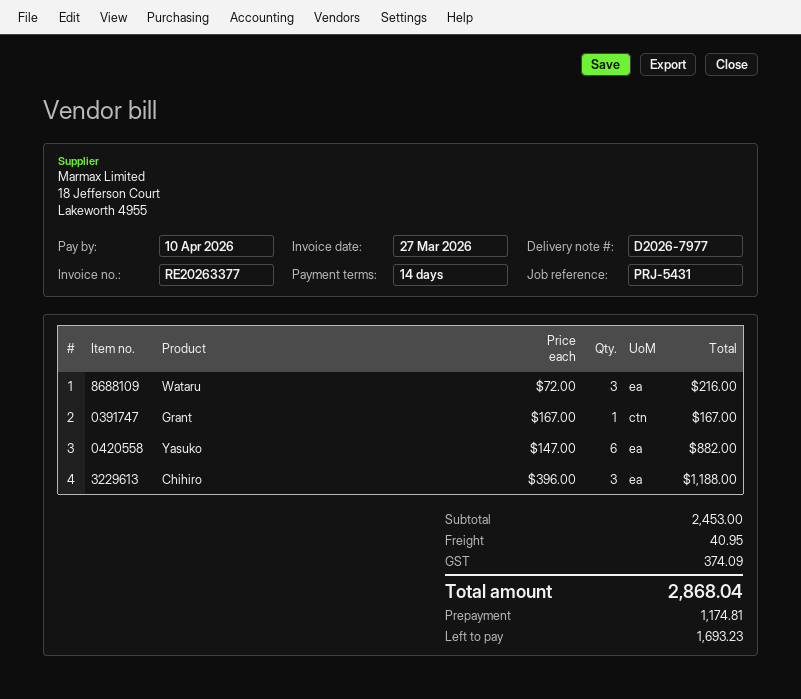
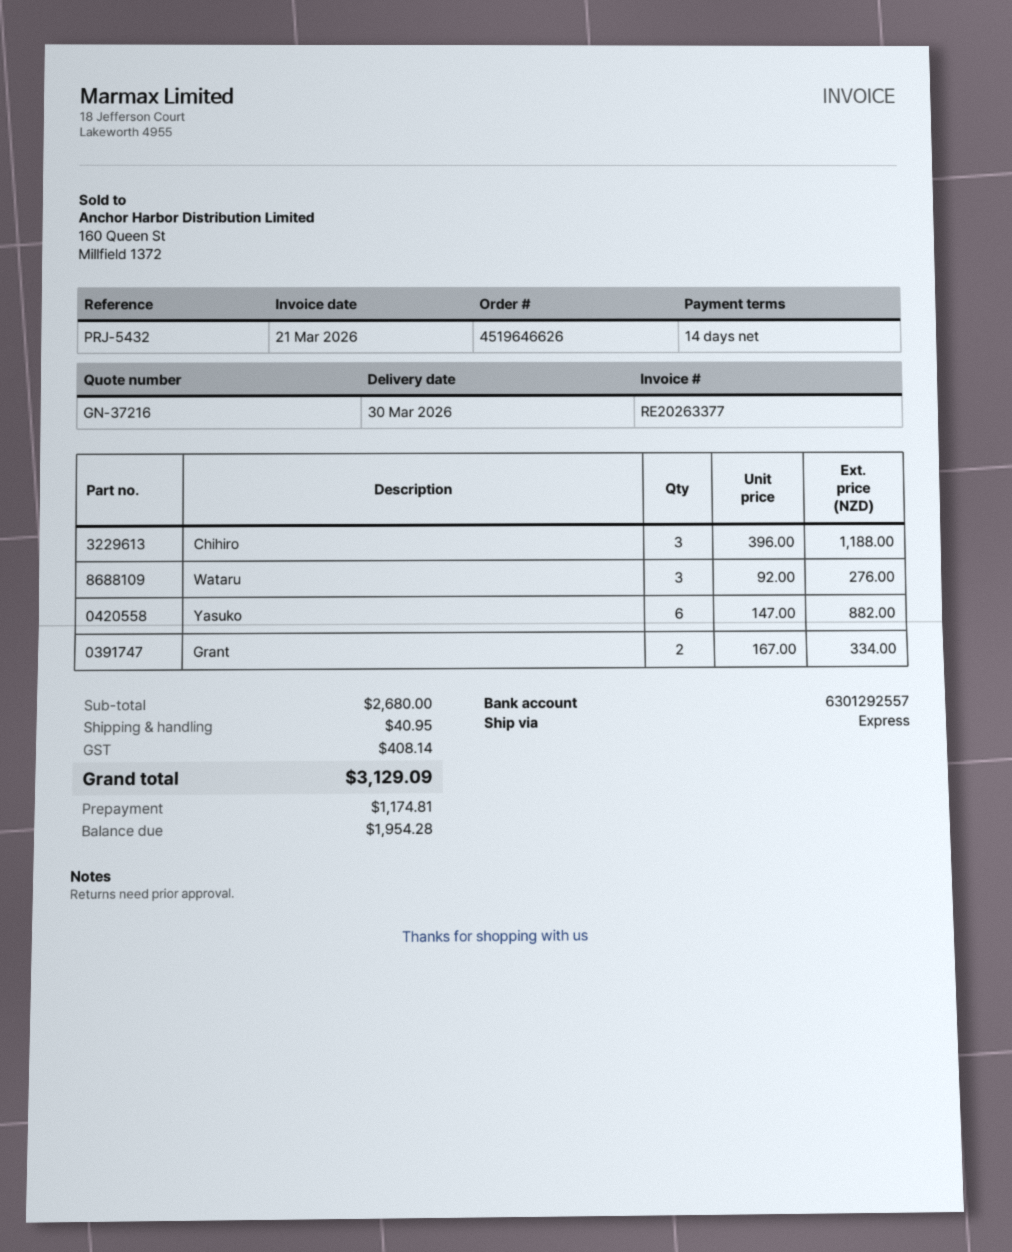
invoice date: 2026-03-27 -> 2026-03-21
reference: PRJ-5431 -> PRJ-5432
Wataru: 3 x 72.00 = 216.00 -> 3 x 92.00 = 276.00
Grant: 1 x 167.00 = 167.00 -> 2 x 167.00 = 334.00
subtotal: 2453.00 -> 2680.00
tax: 374.09 -> 408.14
total: 2868.04 -> 3129.09
balance: 1693.23 -> 1954.28

